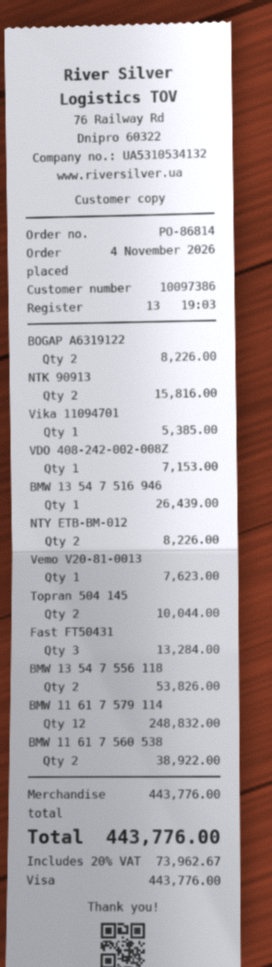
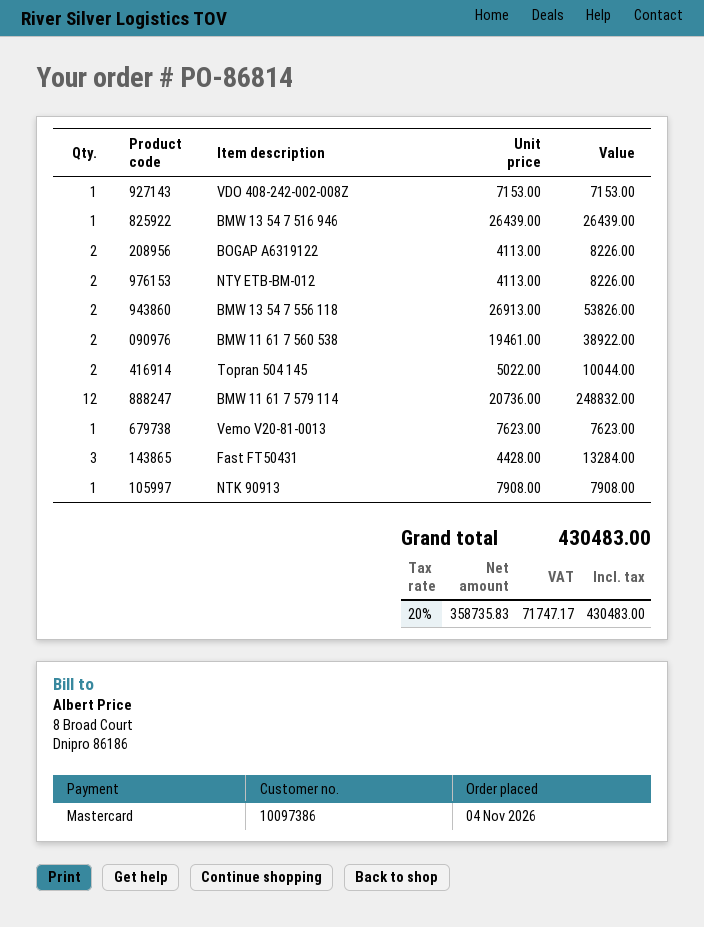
payment method: Visa -> Mastercard
NTK 90913: 2 for 15816.00 -> 1 for 7908.00
Vika 11094701: 1 for 5385.00 -> none
tax: 20% = 73962.67 -> 20% = 71747.17
total: 443776.00 -> 430483.00

